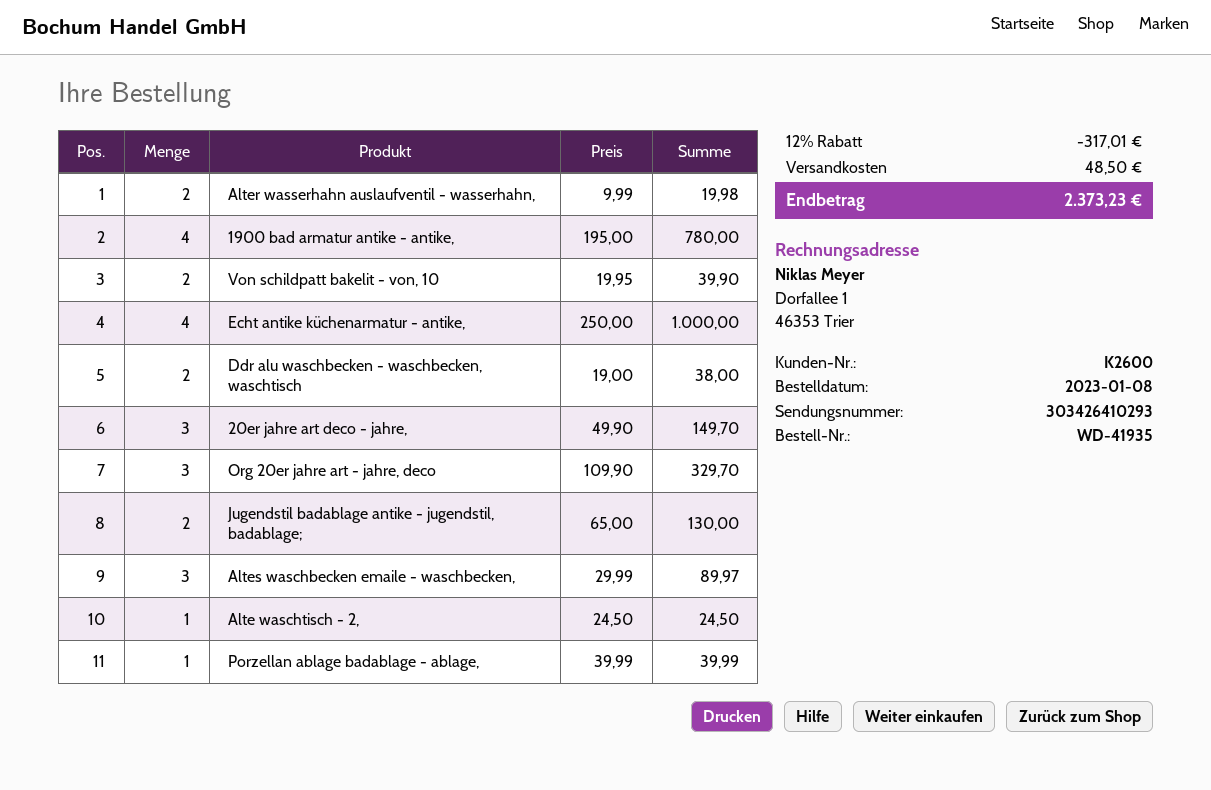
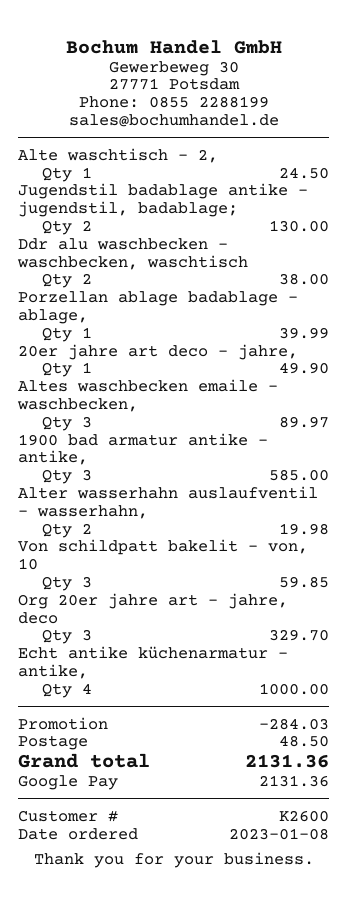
1900 bad armatur antike - antike,: 4 for 780.00 -> 3 for 585.00
Von schildpatt bakelit - von, 10: 2 for 39.90 -> 3 for 59.85
20er jahre art deco - jahre,: 3 for 149.70 -> 1 for 49.90
discount: 317.01 -> 284.03
total: 2373.23 -> 2131.36

